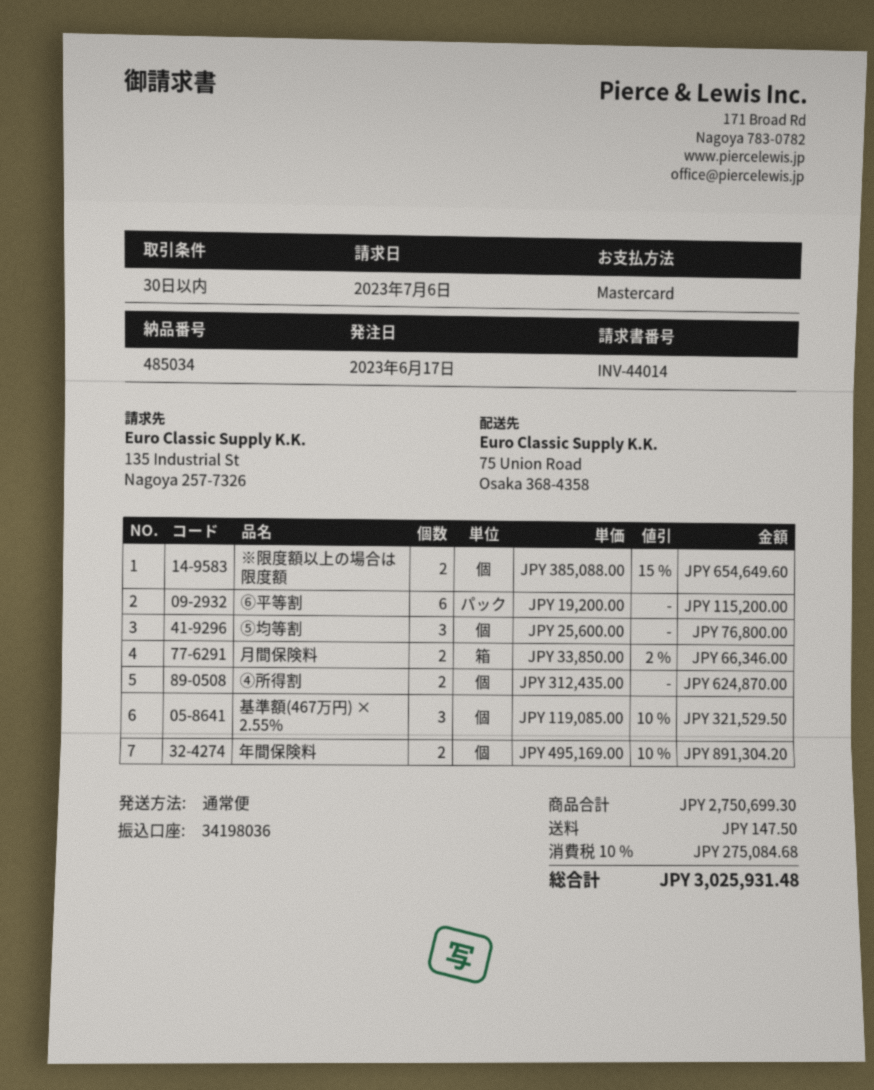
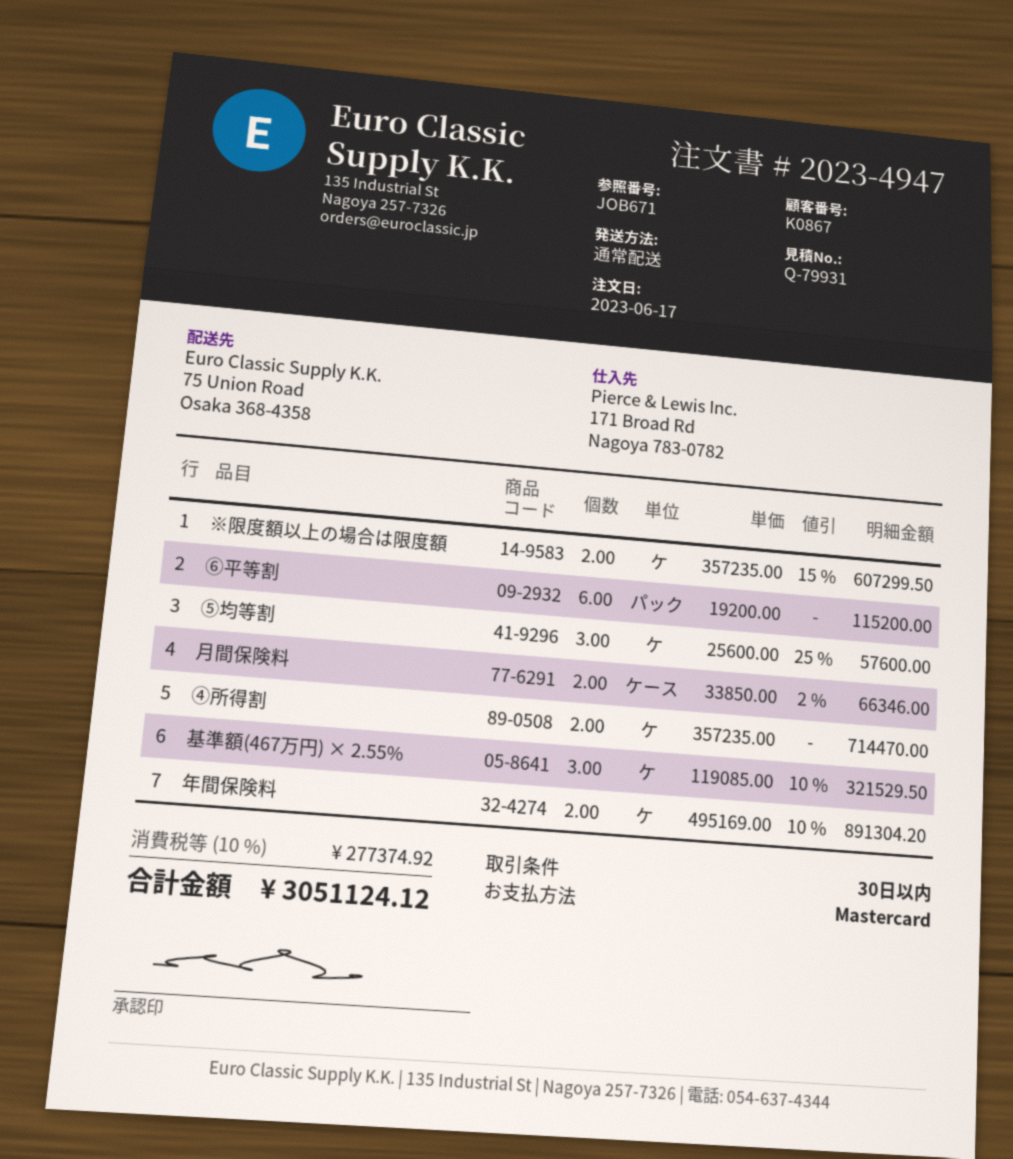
※限度額以上の場合は限度額: 2 x 385088.00 - 15% = 654649.60 -> 2 x 357235.00 - 15% = 607299.50
⑤均等割: 3 x 25600.00 = 76800.00 -> 3 x 25600.00 - 25% = 57600.00
④所得割: 2 x 312435.00 = 624870.00 -> 2 x 357235.00 = 714470.00
shipping: 147.50 -> none
tax: 10% = 275084.68 -> 10% = 277374.92
total: 3025931.48 -> 3051124.12

